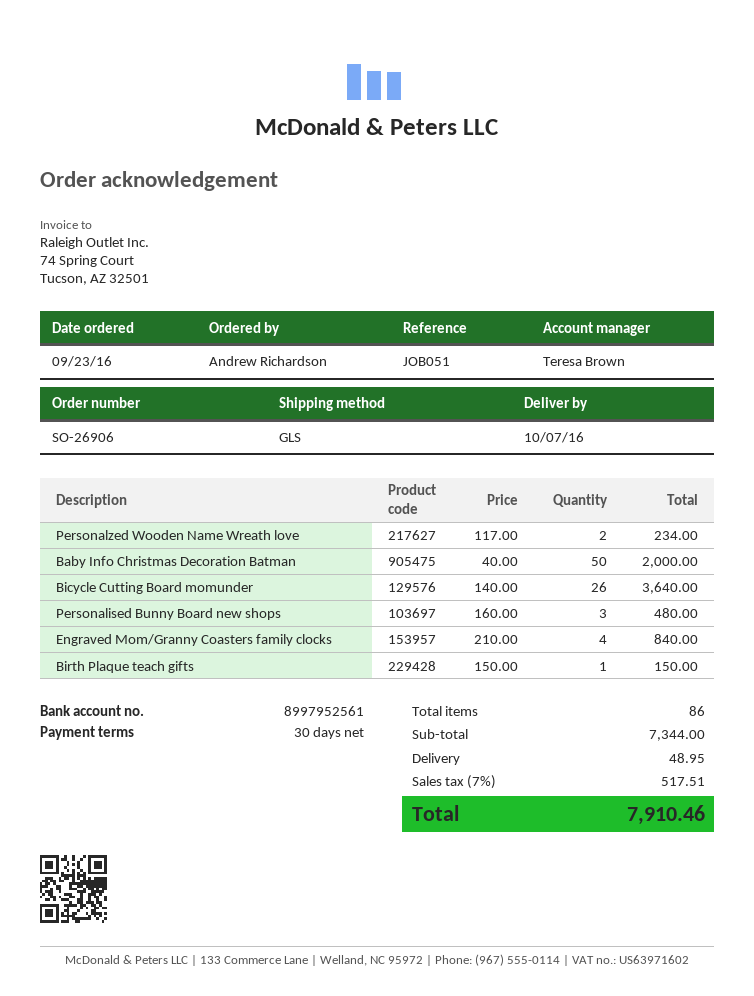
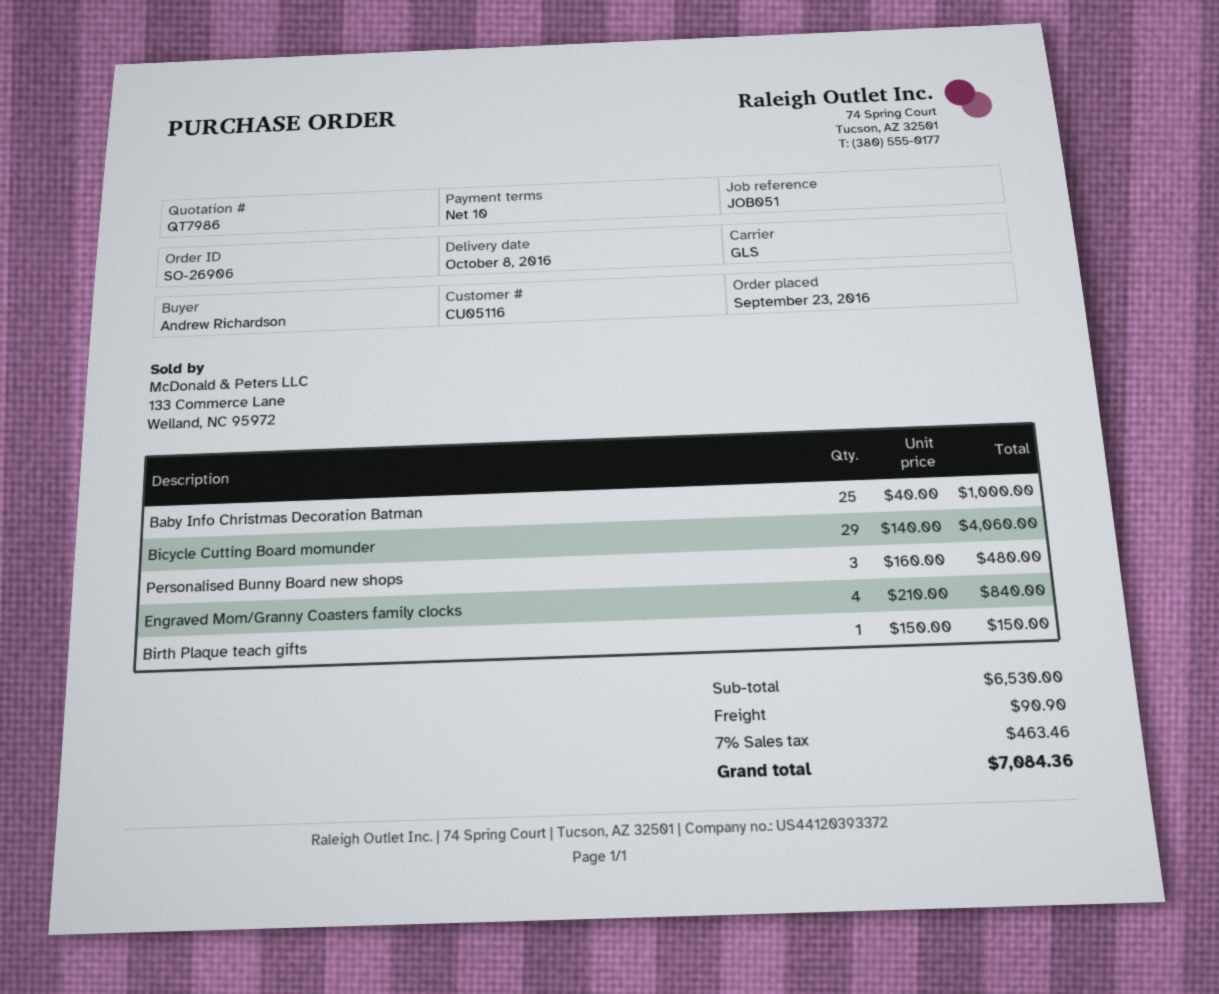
delivery date: 2016-10-07 -> 2016-10-08
payment terms: 30 days -> 10 days
Personalzed Wooden Name Wreath love: 2 x 117.00 = 234.00 -> none
Baby Info Christmas Decoration Batman: 50 x 40.00 = 2000.00 -> 25 x 40.00 = 1000.00
Bicycle Cutting Board momunder: 26 x 140.00 = 3640.00 -> 29 x 140.00 = 4060.00
subtotal: 7344.00 -> 6530.00
shipping: 48.95 -> 90.90
tax: 7% = 517.51 -> 7% = 463.46
total: 7910.46 -> 7084.36

